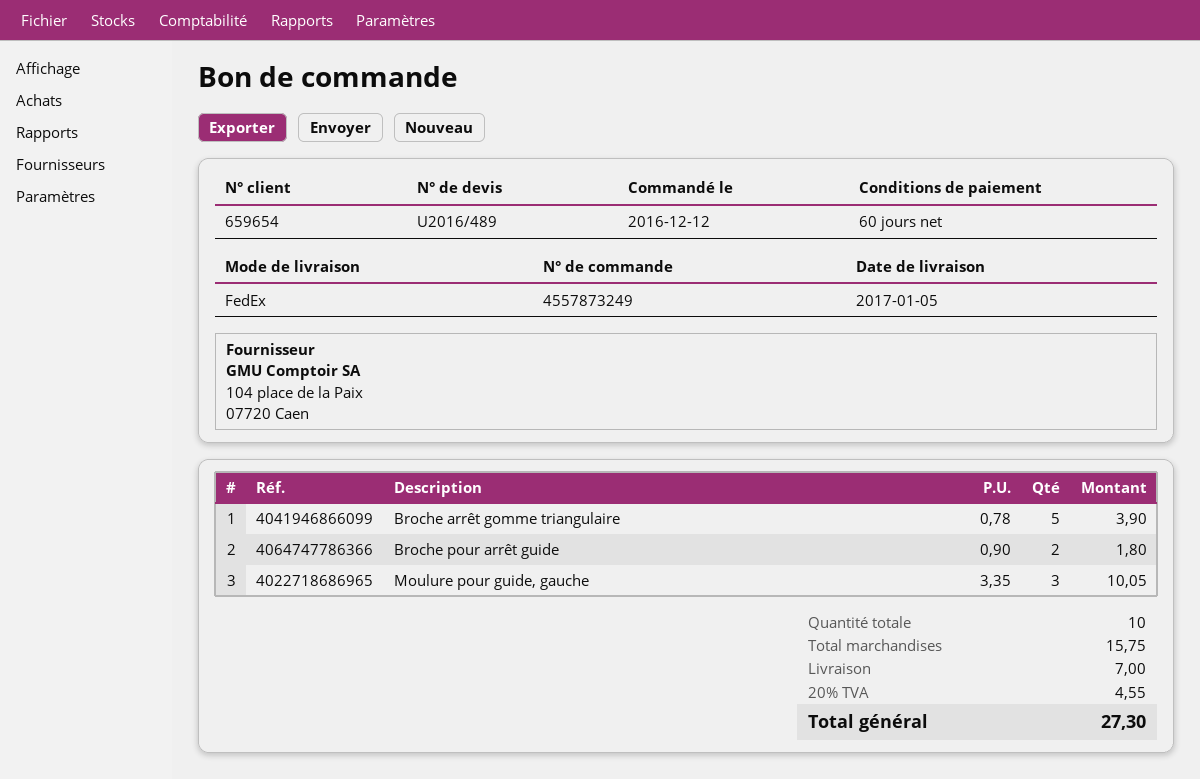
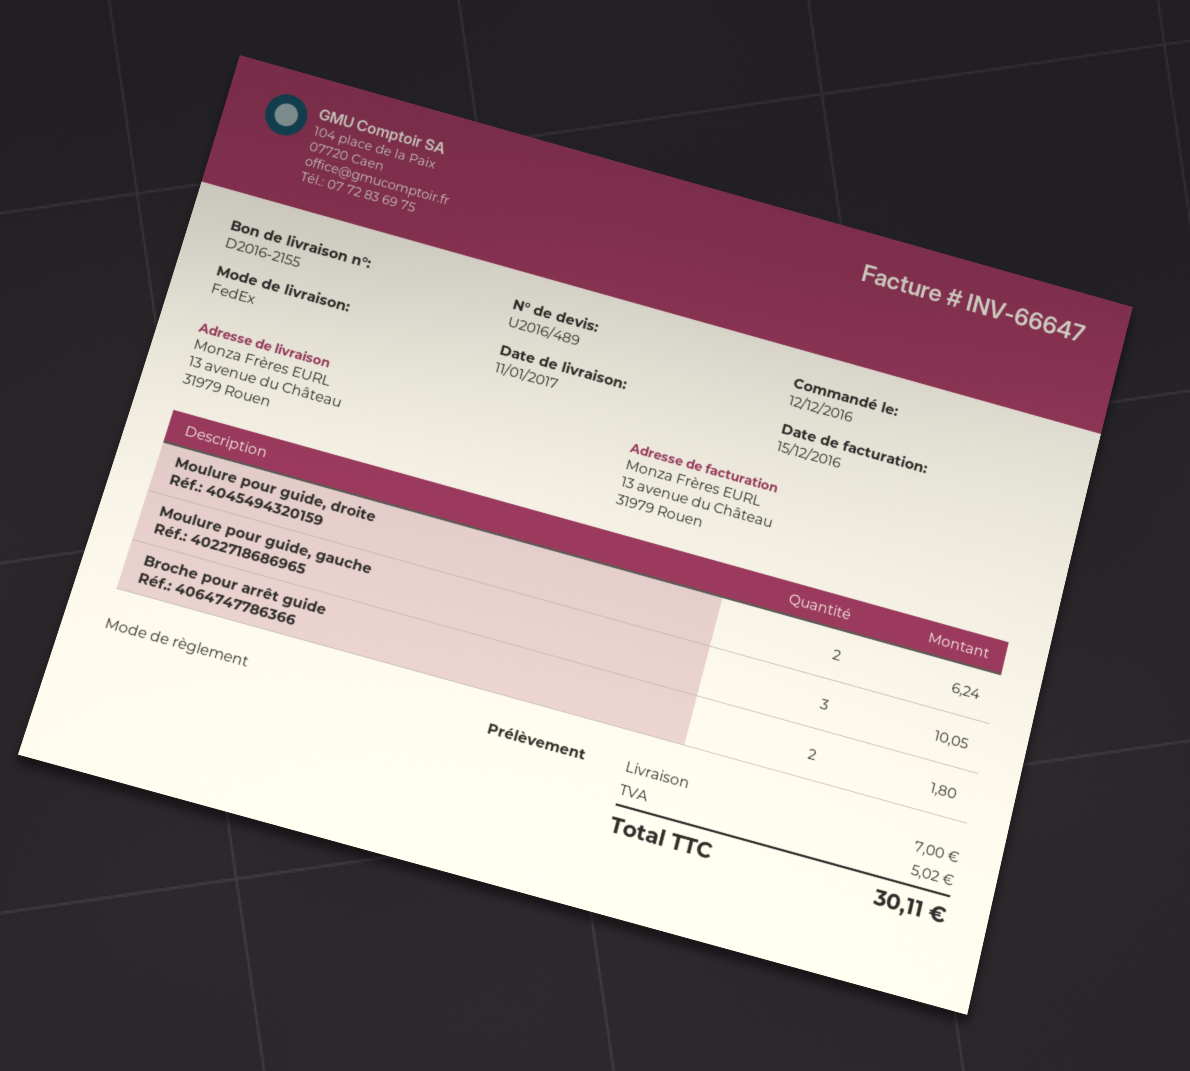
delivery date: 2017-01-05 -> 2017-01-11
Broche arrêt gomme triangulaire: 5 for 3.90 -> none
Moulure pour guide, droite: none -> 2 for 6.24
tax: 4.55 -> 5.02
total: 27.30 -> 30.11

